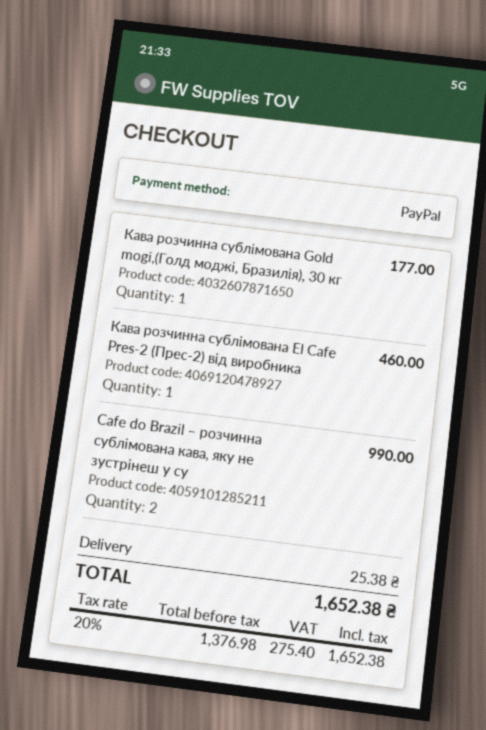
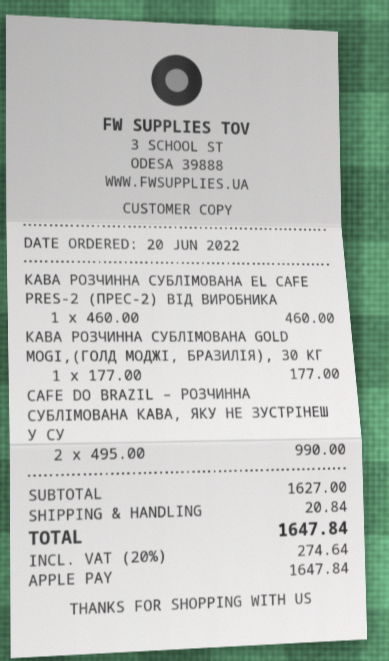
payment method: PayPal -> Apple Pay
shipping: 25.38 -> 20.84
tax: 20% = 275.40 -> 20% = 274.64
total: 1652.38 -> 1647.84

